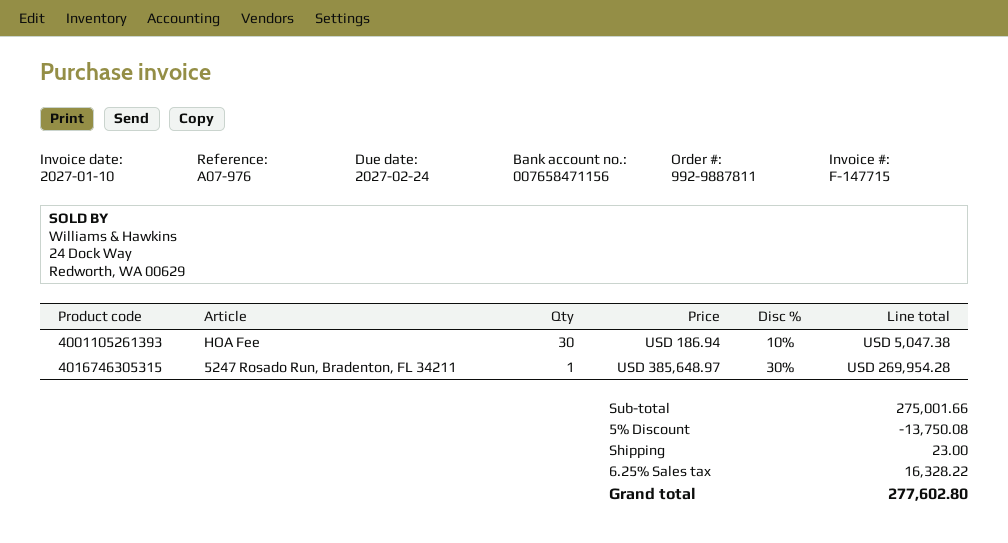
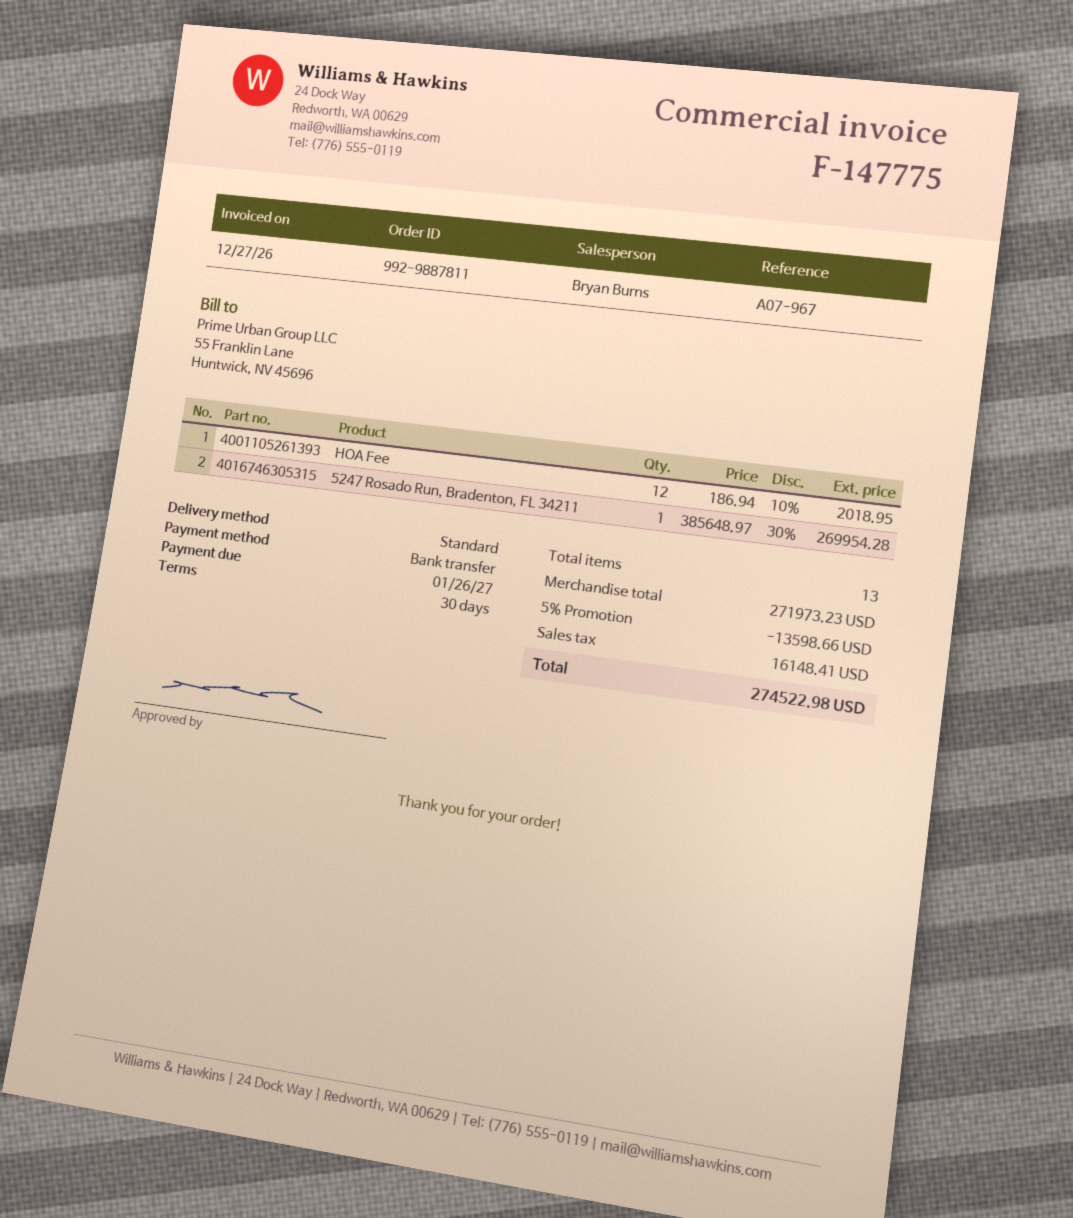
invoice number: F-147715 -> F-147775
invoice date: 2027-01-10 -> 2026-12-27
due date: 2027-02-24 -> 2027-01-26
reference: A07-976 -> A07-967
HOA Fee: 30 x 186.94 - 10% = 5047.38 -> 12 x 186.94 - 10% = 2018.95
subtotal: 275001.66 -> 271973.23
discount: 5% = 13750.08 -> 5% = 13598.66
shipping: 23.00 -> none
tax: 16328.22 -> 16148.41
total: 277602.80 -> 274522.98

